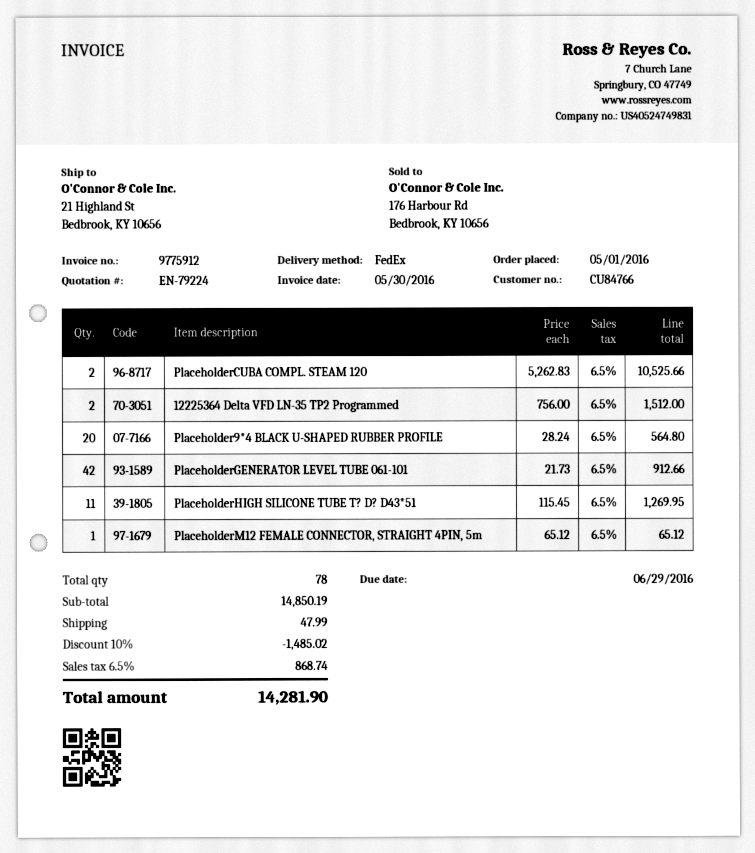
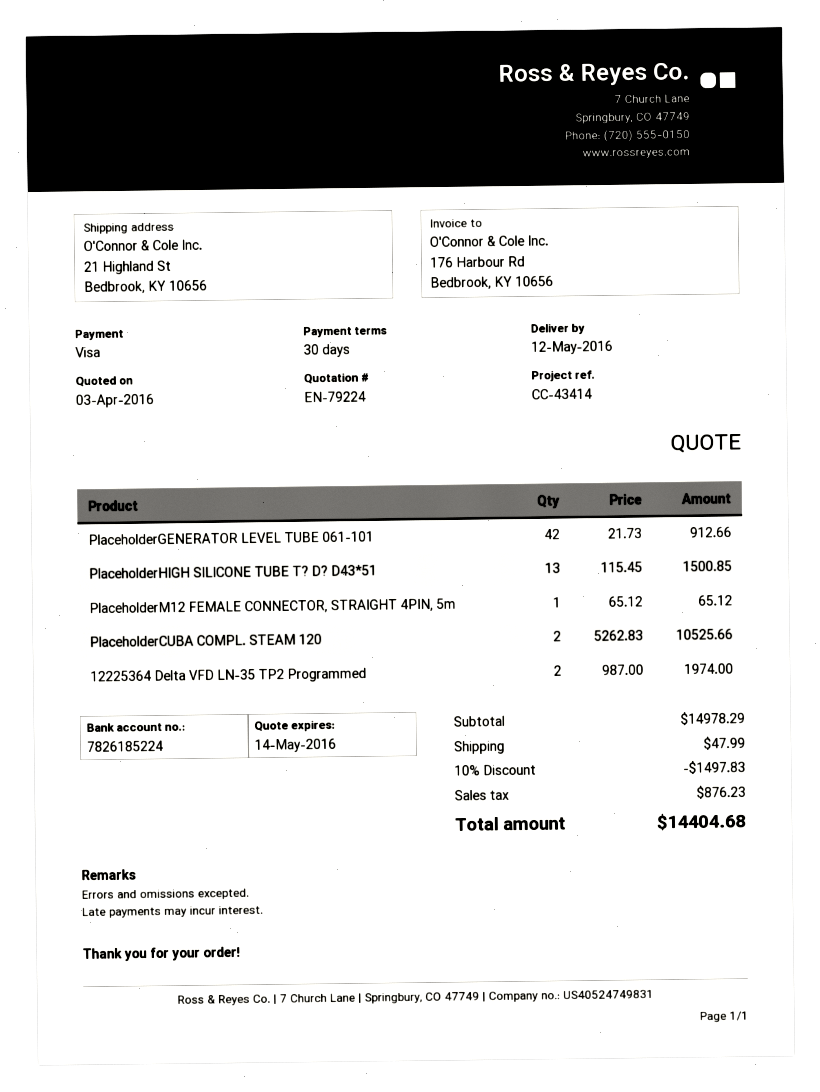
12225364 Delta VFD LN-35 TP2 Programmed: 2 x 756.00 = 1512.00 -> 2 x 987.00 = 1974.00
Placeholder9*4 BLACK U-SHAPED RUBBER PROFILE: 20 x 28.24 = 564.80 -> none
PlaceholderHIGH SILICONE TUBE T? D? D43*51: 11 x 115.45 = 1269.95 -> 13 x 115.45 = 1500.85
subtotal: 14850.19 -> 14978.29
discount: 10% = 1485.02 -> 10% = 1497.83
tax: 868.74 -> 876.23
total: 14281.90 -> 14404.68

